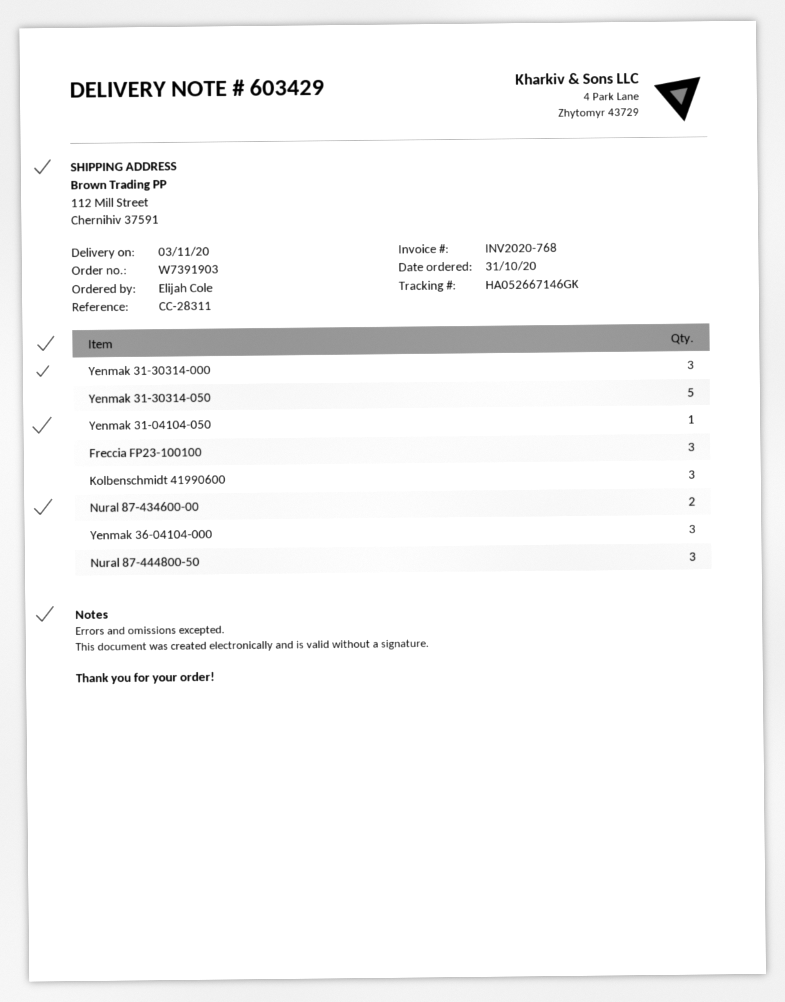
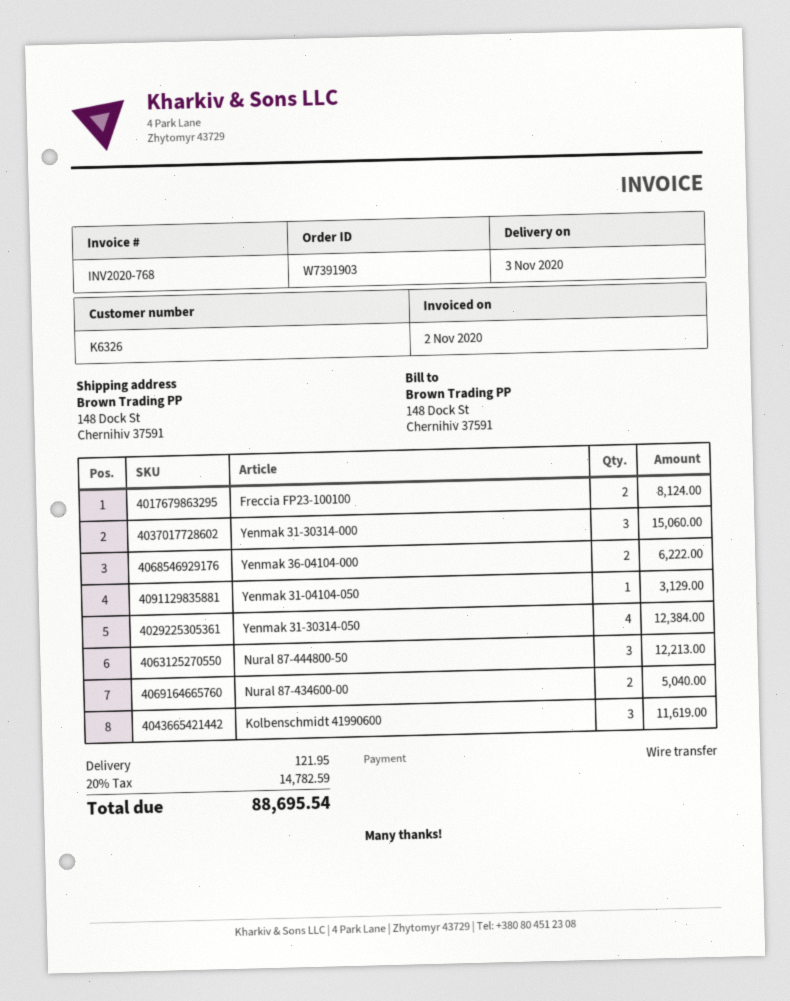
ship to: 112 Mill Street, Chernihiv 37591 -> 148 Dock St, Chernihiv 37591
Yenmak 31-30314-050: 5 -> 4
Freccia FP23-100100: 3 -> 2
Yenmak 36-04104-000: 3 -> 2

